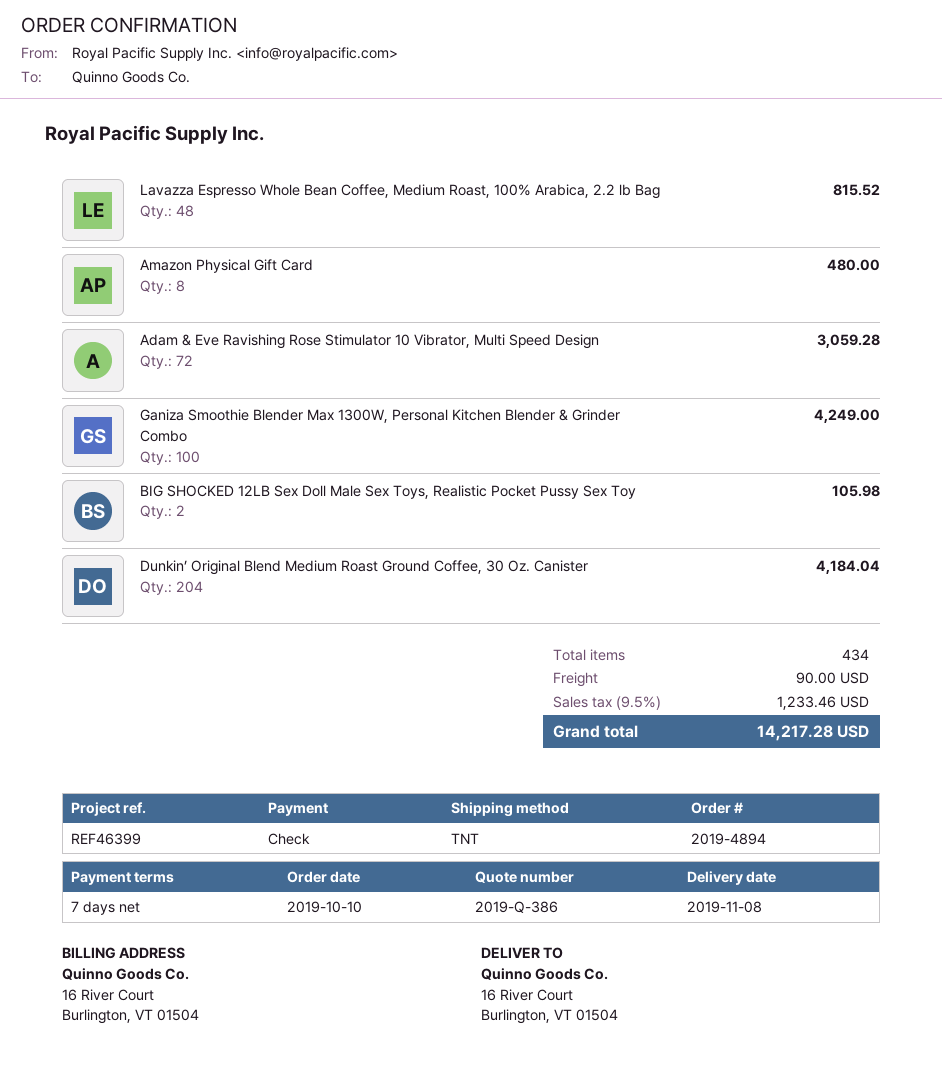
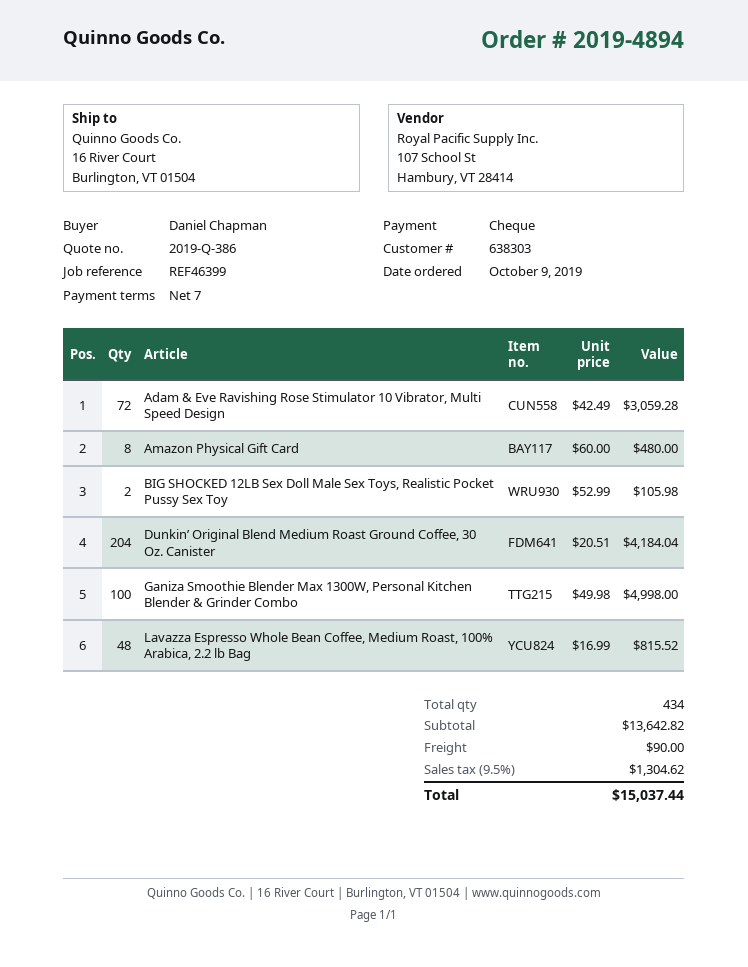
order date: 2019-10-10 -> 2019-10-09
Ganiza Smoothie Blender Max 1300W, Personal Kitchen Blender & Grinder Combo: 100 for 4249.00 -> 100 for 4998.00
tax: 9.5% = 1233.46 -> 9.5% = 1304.62
total: 14217.28 -> 15037.44

